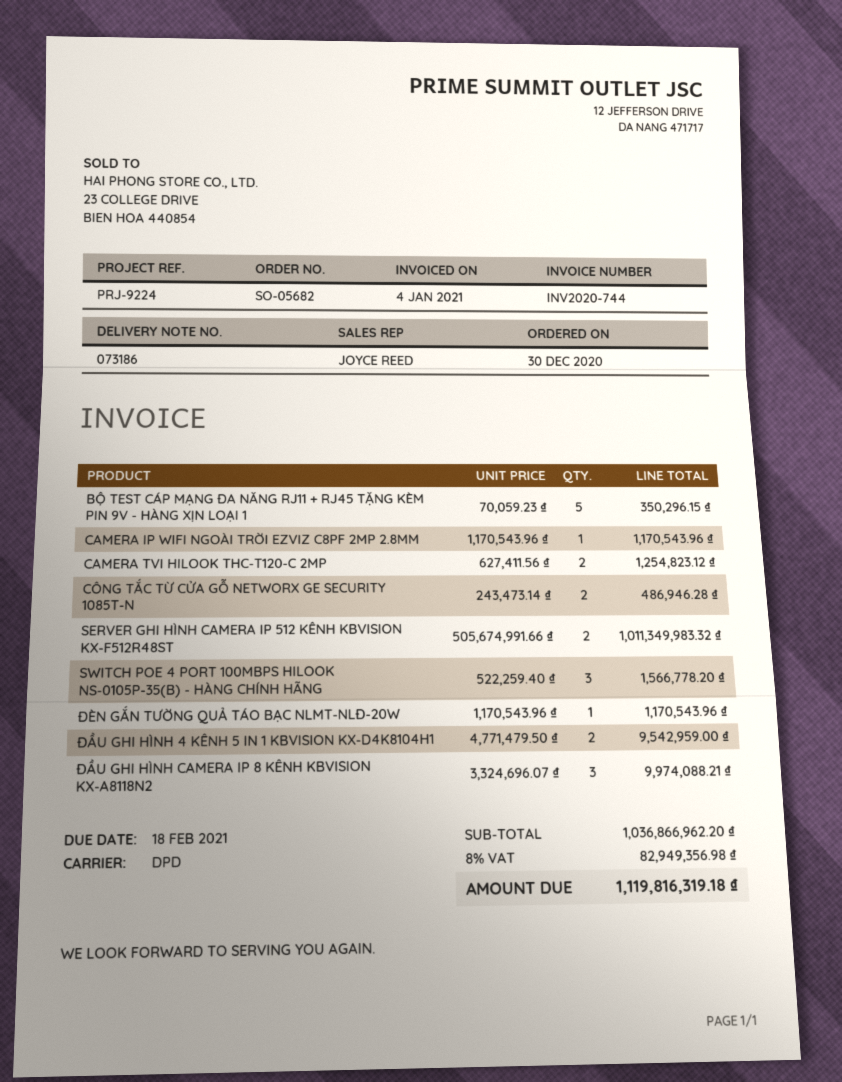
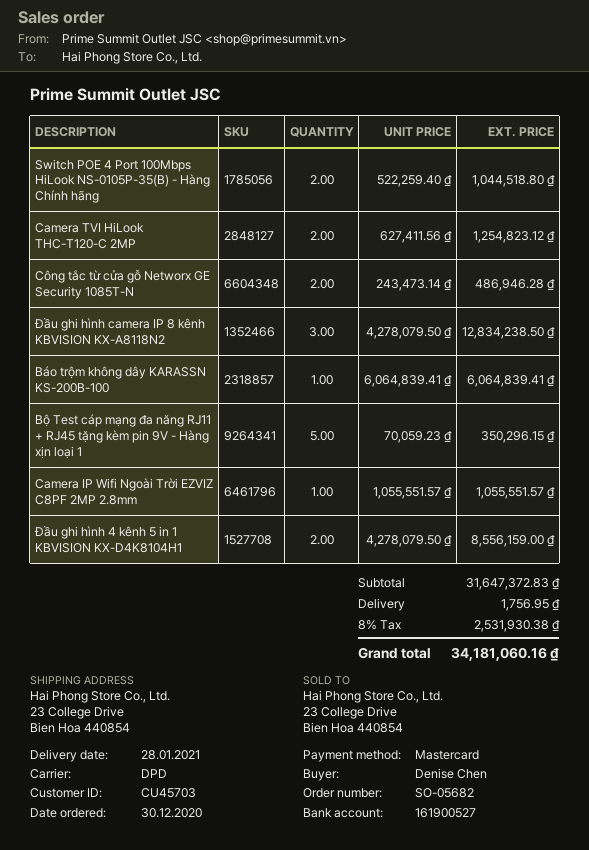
CAMERA IP WIFI NGOÀI TRỜI EZVIZ C8PF 2MP 2.8MM: 1 x 1170543.96 = 1170543.96 -> 1 x 1055551.57 = 1055551.57
SERVER GHI HÌNH CAMERA IP 512 KÊNH KBVISION KX-F512R48ST: 2 x 505674991.66 = 1011349983.32 -> none
SWITCH POE 4 PORT 100MBPS HILOOK NS-0105P-35(B) - HÀNG CHÍNH HÃNG: 3 x 522259.40 = 1566778.20 -> 2 x 522259.40 = 1044518.80
ĐÈN GẮN TƯỜNG QUẢ TÁO BẠC NLMT-NLĐ-20W: 1 x 1170543.96 = 1170543.96 -> none
ĐẦU GHI HÌNH 4 KÊNH 5 IN 1 KBVISION KX-D4K8104H1: 2 x 4771479.50 = 9542959.00 -> 2 x 4278079.50 = 8556159.00
ĐẦU GHI HÌNH CAMERA IP 8 KÊNH KBVISION KX-A8118N2: 3 x 3324696.07 = 9974088.21 -> 3 x 4278079.50 = 12834238.50
Báo trộm không dây KARASSN KS-200B-100: none -> 1 x 6064839.41 = 6064839.41
subtotal: 1036866962.20 -> 31647372.83
shipping: none -> 1756.95
tax: 8% = 82949356.98 -> 8% = 2531930.38
total: 1119816319.18 -> 34181060.16

